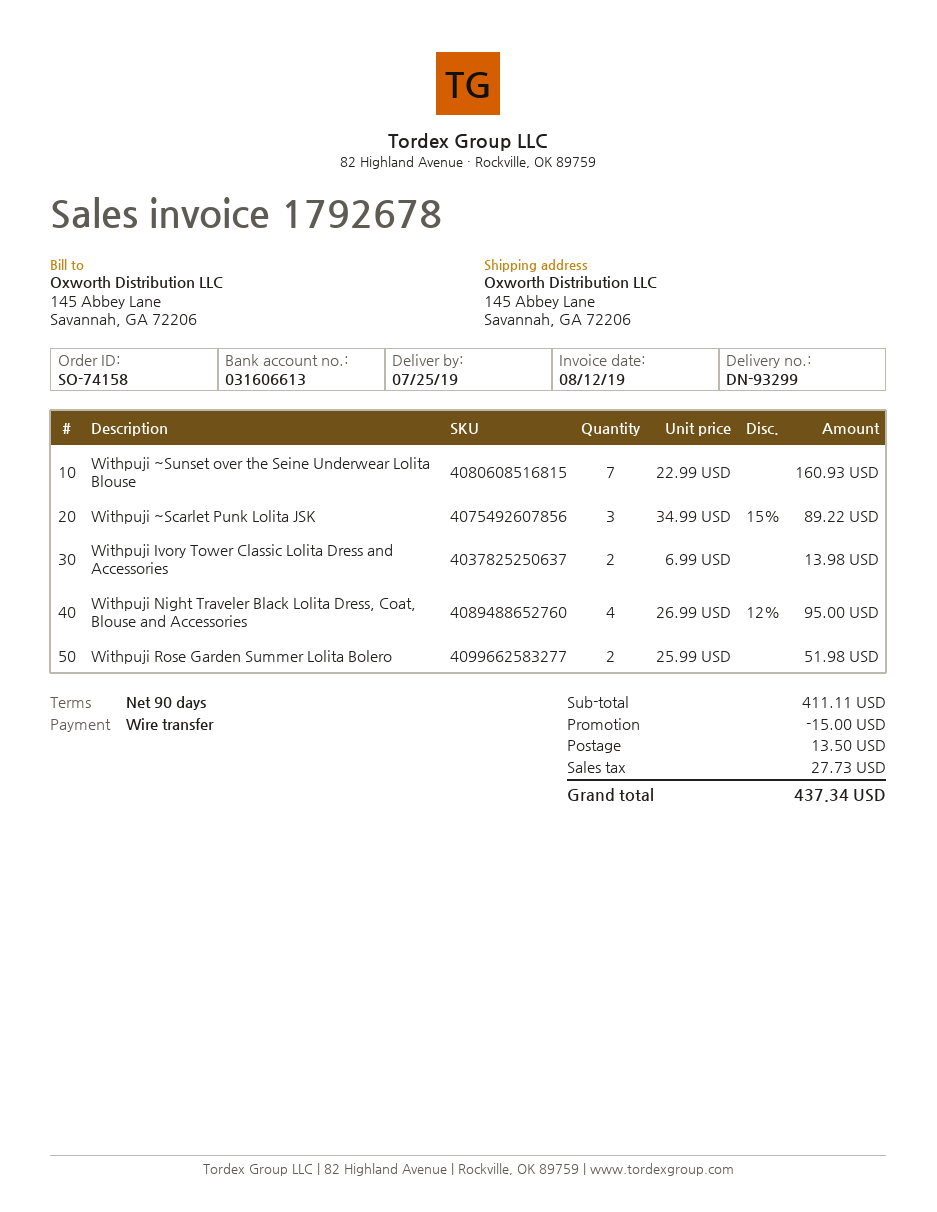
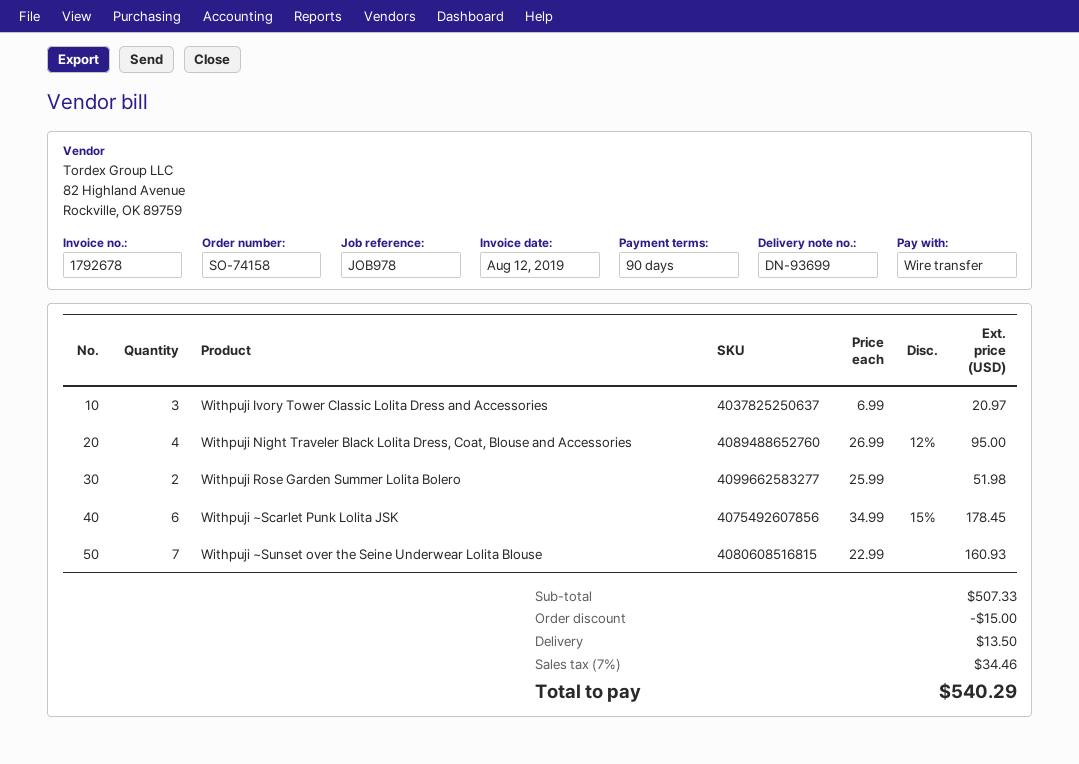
delivery note number: DN-93299 -> DN-93699
Withpuji ~Scarlet Punk Lolita JSK: 3 x 34.99 - 15% = 89.22 -> 6 x 34.99 - 15% = 178.45
Withpuji Ivory Tower Classic Lolita Dress and Accessories: 2 x 6.99 = 13.98 -> 3 x 6.99 = 20.97
subtotal: 411.11 -> 507.33
tax: 27.73 -> 34.46
total: 437.34 -> 540.29

